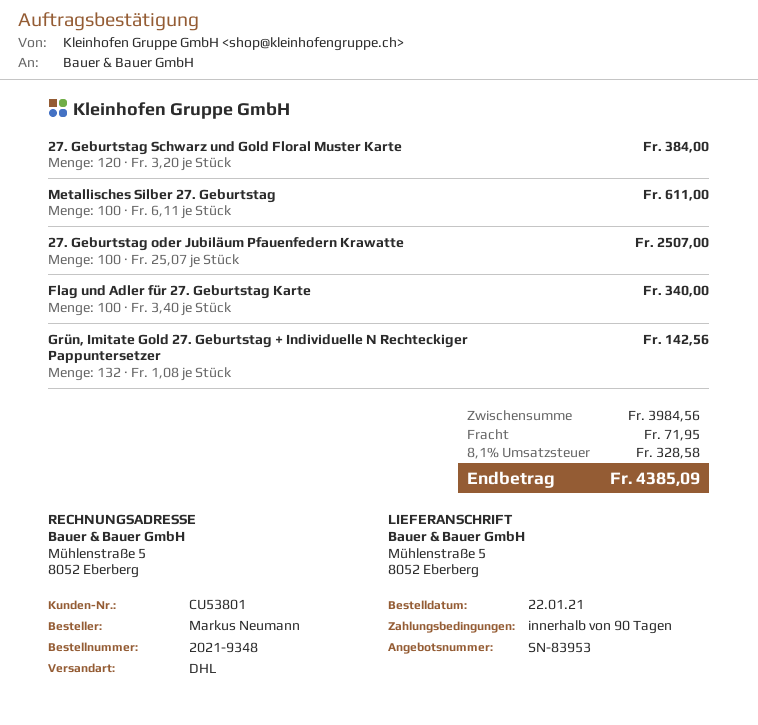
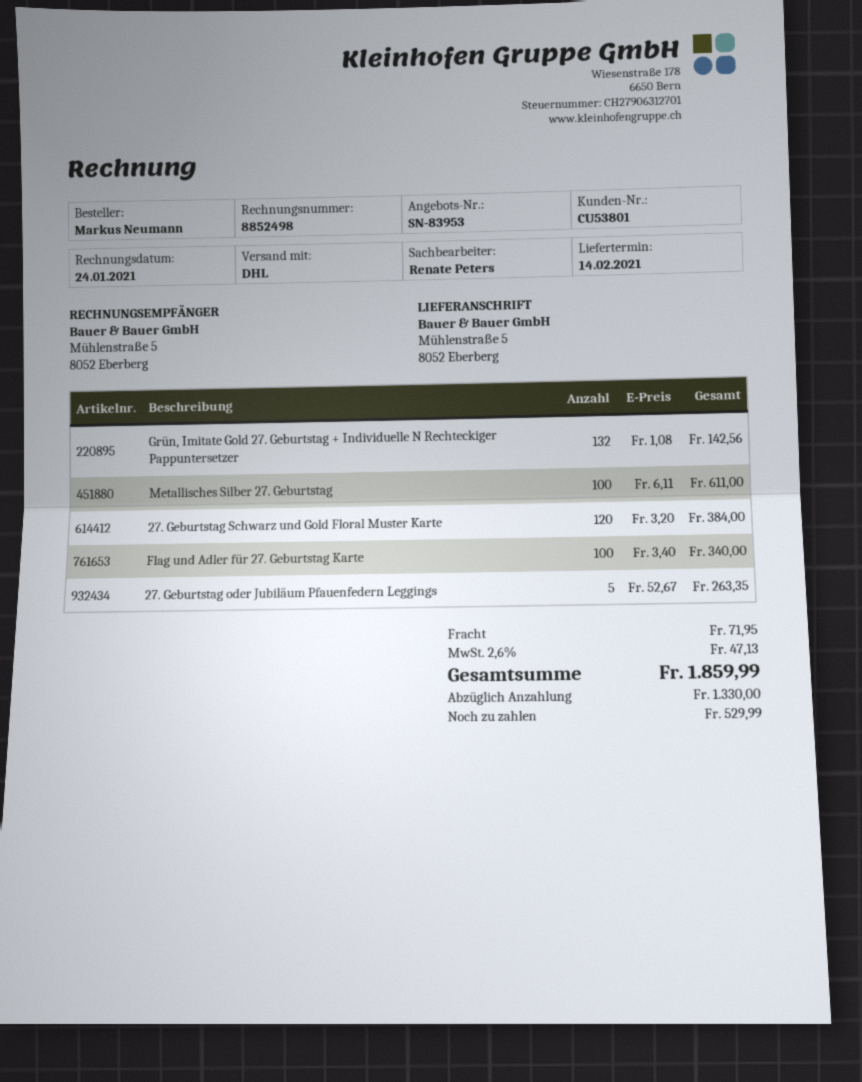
27. Geburtstag oder Jubiläum Pfauenfedern Krawatte: 100 x 25.07 = 2507.00 -> none
27. Geburtstag oder Jubiläum Pfauenfedern Leggings: none -> 5 x 52.67 = 263.35
tax: 8.1% = 328.58 -> 2.6% = 47.13
total: 4385.09 -> 1859.99

